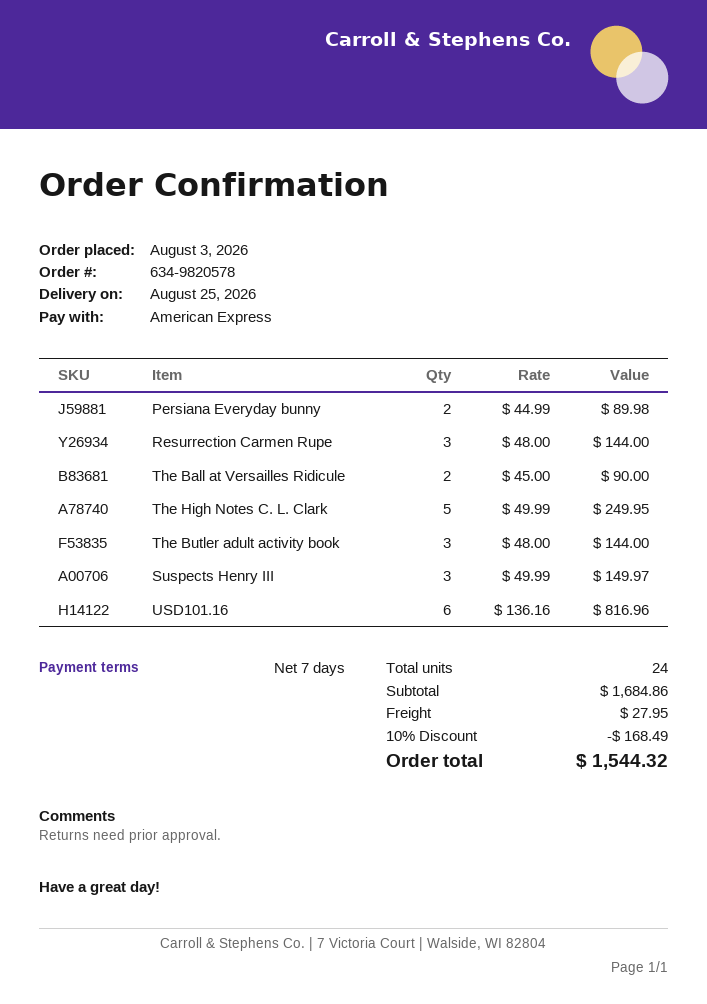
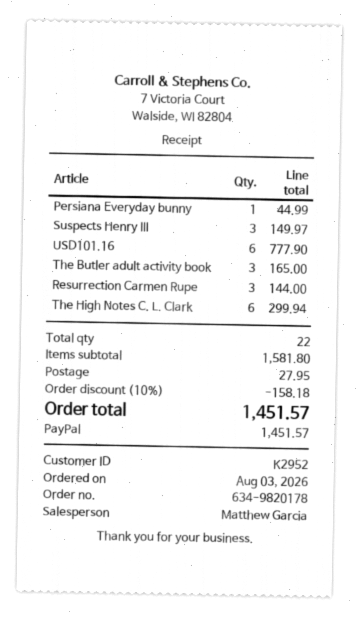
order number: 634-9820578 -> 634-9820178
payment method: American Express -> PayPal
Persiana Everyday bunny: 2 for 89.98 -> 1 for 44.99
The Ball at Versailles Ridicule: 2 for 90.00 -> none
The High Notes C. L. Clark: 5 for 249.95 -> 6 for 299.94
The Butler adult activity book: 3 for 144.00 -> 3 for 165.00
USD101.16: 6 for 816.96 -> 6 for 777.90
total quantity: 24 -> 22
subtotal: 1684.86 -> 1581.80
discount: 10% = 168.49 -> 10% = 158.18
total: 1544.32 -> 1451.57

